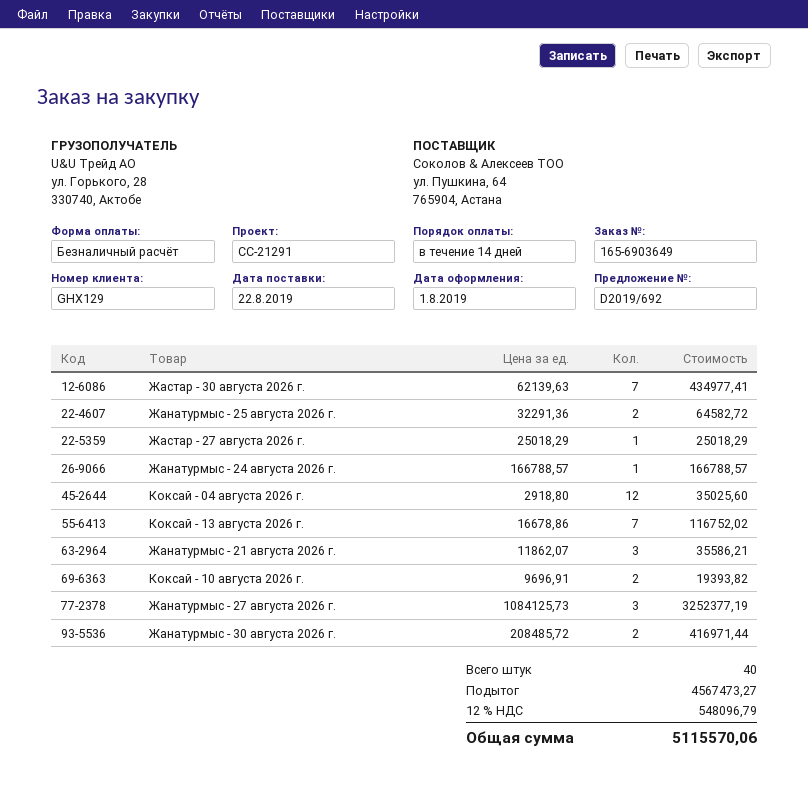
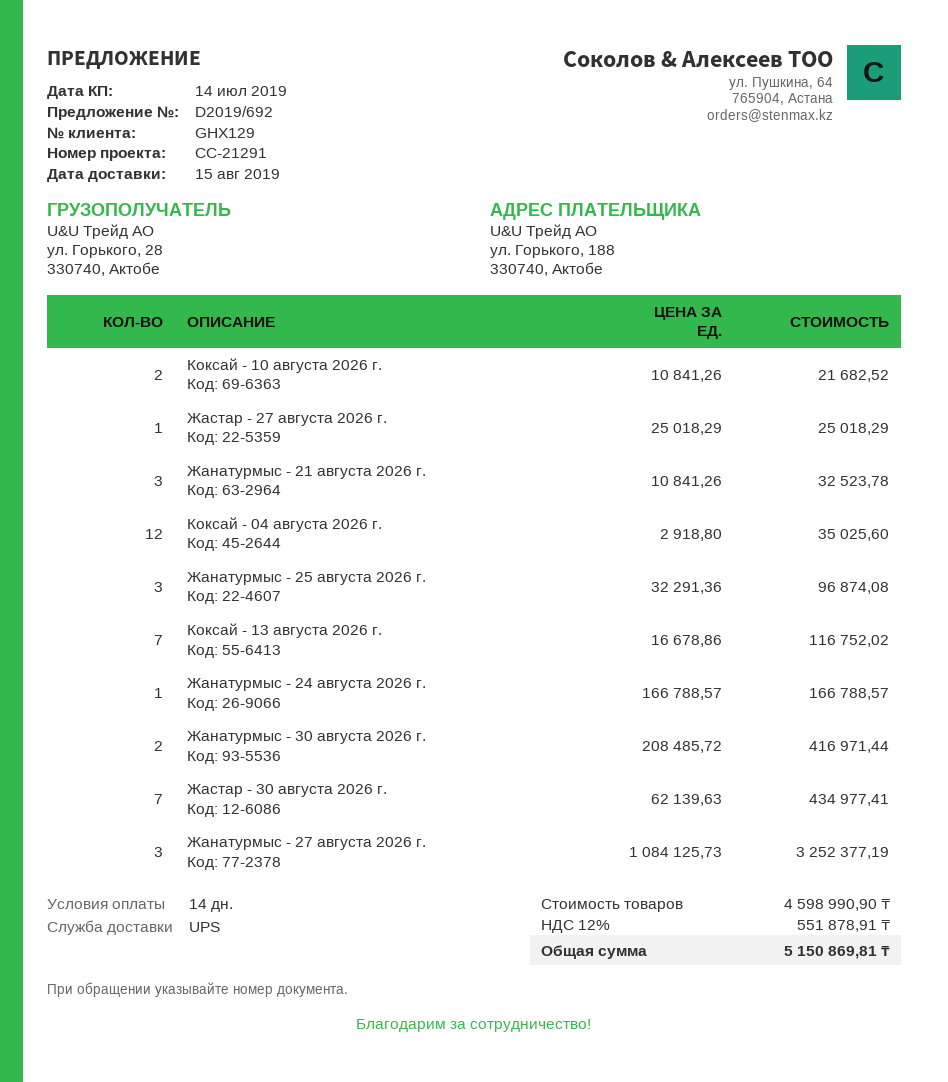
delivery date: 2019-08-22 -> 2019-08-15
Жанатурмыс - 25 августа 2026 г.: 2 x 32291.36 = 64582.72 -> 3 x 32291.36 = 96874.08
Жанатурмыс - 21 августа 2026 г.: 3 x 11862.07 = 35586.21 -> 3 x 10841.26 = 32523.78
Коксай - 10 августа 2026 г.: 2 x 9696.91 = 19393.82 -> 2 x 10841.26 = 21682.52
subtotal: 4567473.27 -> 4598990.90
tax: 12% = 548096.79 -> 12% = 551878.91
total: 5115570.06 -> 5150869.81

